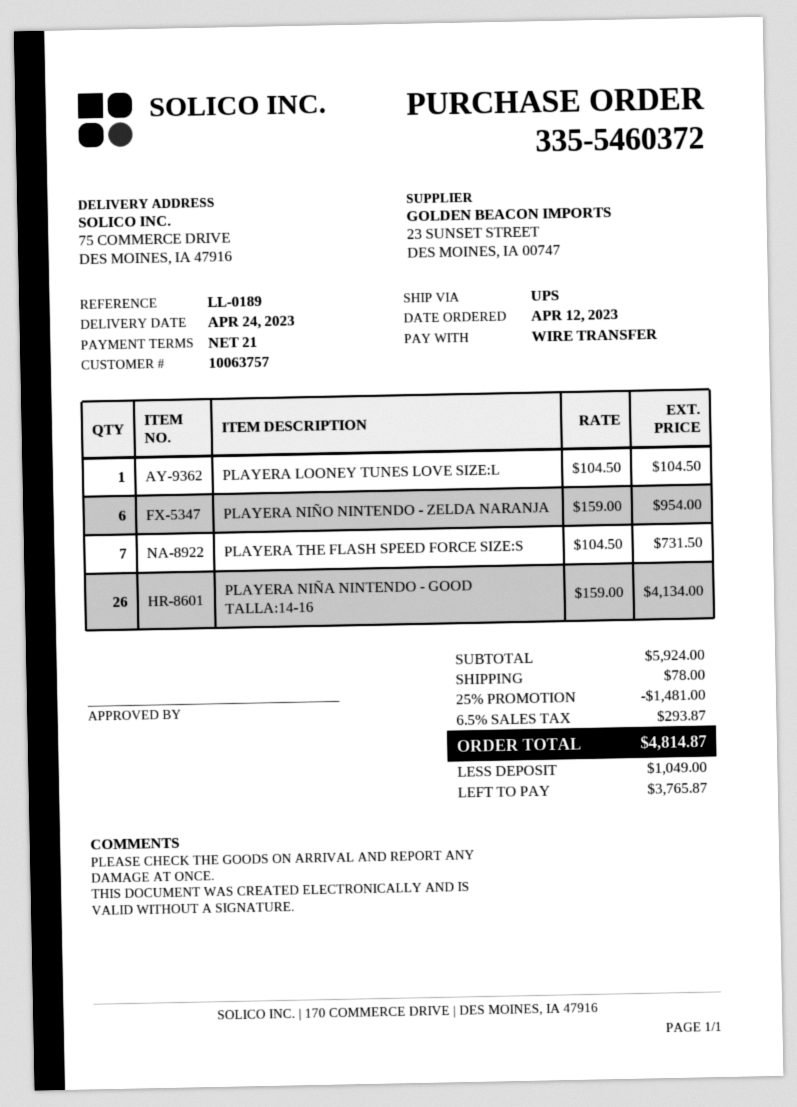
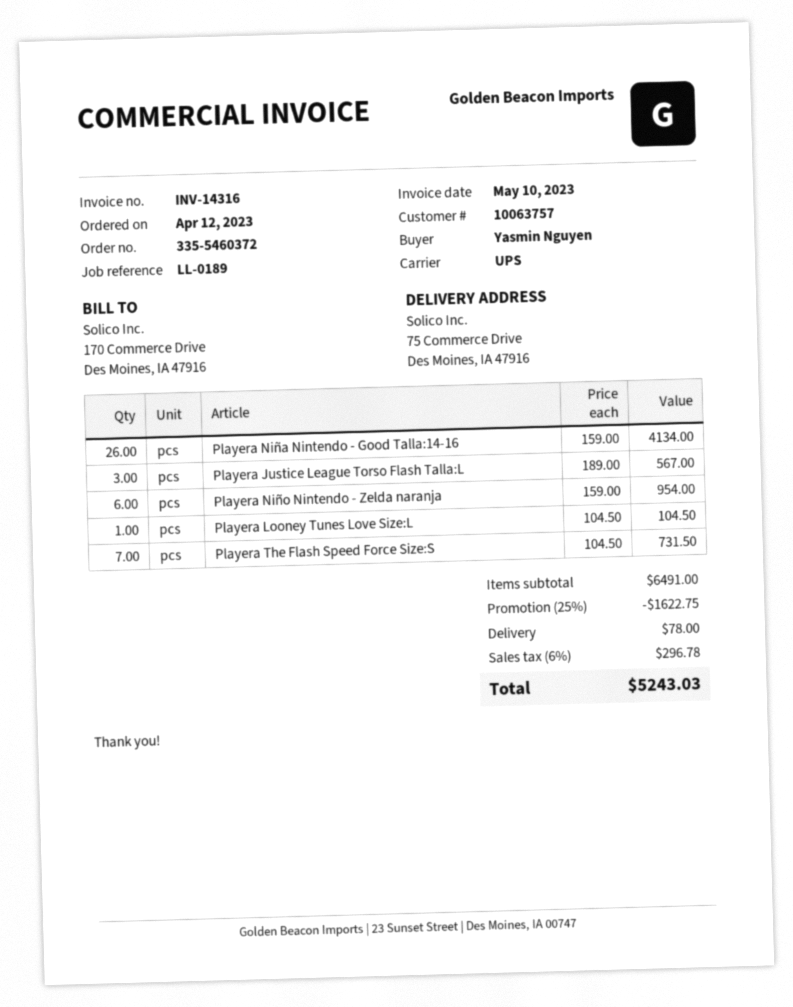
Playera Justice League Torso Flash Talla:L: none -> 3 x 189.00 = 567.00
subtotal: 5924.00 -> 6491.00
discount: 25% = 1481.00 -> 25% = 1622.75
tax: 6.5% = 293.87 -> 6% = 296.78
total: 4814.87 -> 5243.03

